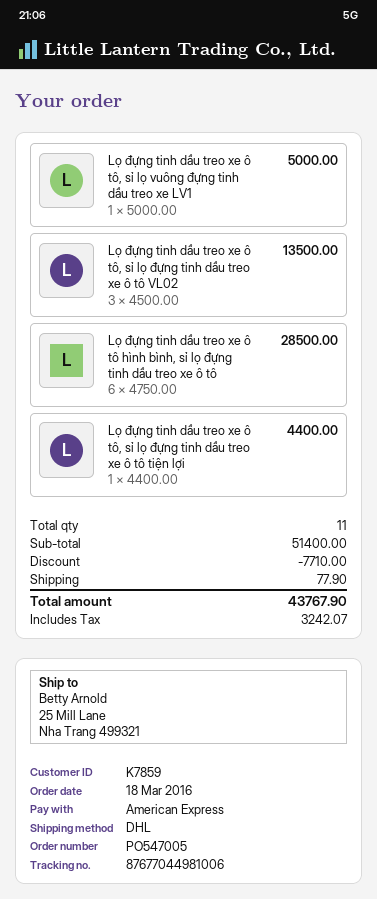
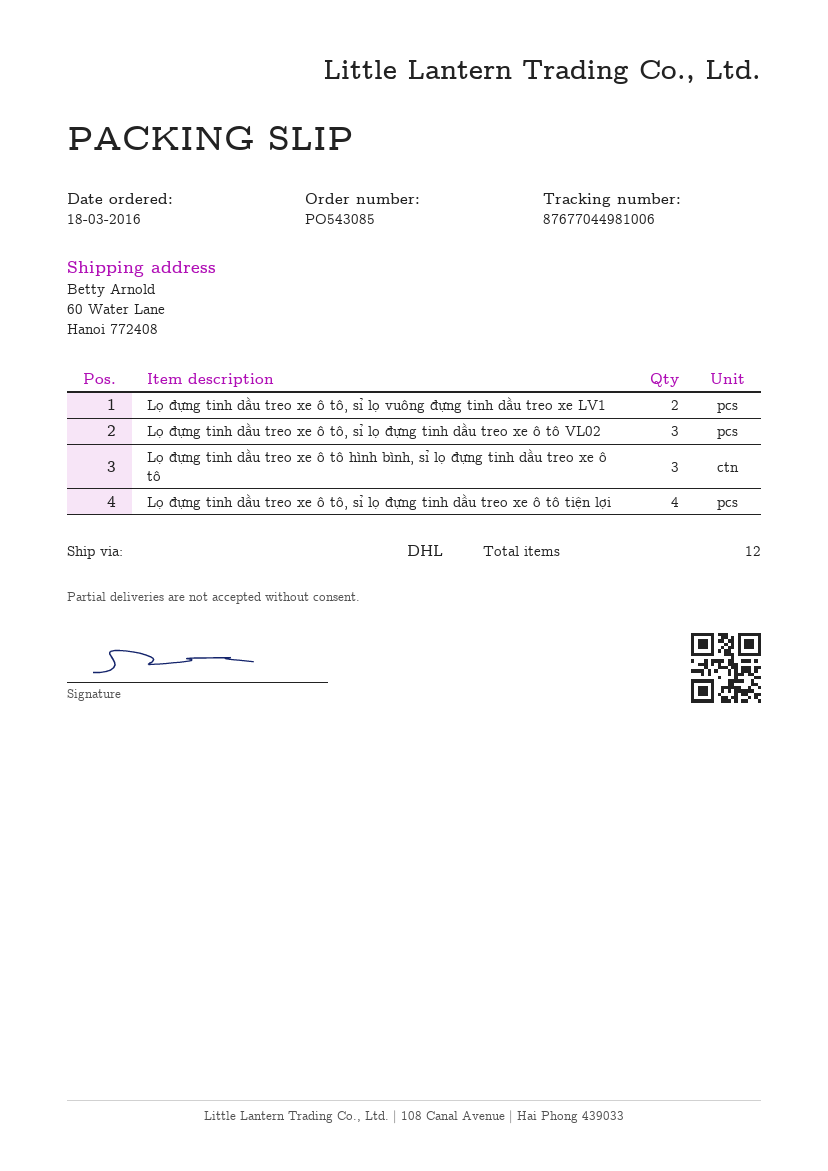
order number: PO547005 -> PO543085
ship to: 25 Mill Lane, Nha Trang 499321 -> 60 Water Lane, Hanoi 772408
Lọ đựng tinh dầu treo xe ô tô, sỉ lọ vuông đựng tinh dầu treo xe LV1: 1 -> 2
Lọ đựng tinh dầu treo xe ô tô hình bình, sỉ lọ đựng tinh dầu treo xe ô tô: 6 -> 3
Lọ đựng tinh dầu treo xe ô tô, sỉ lọ đựng tinh dầu treo xe ô tô tiện lợi: 1 -> 4
total quantity: 11 -> 12

